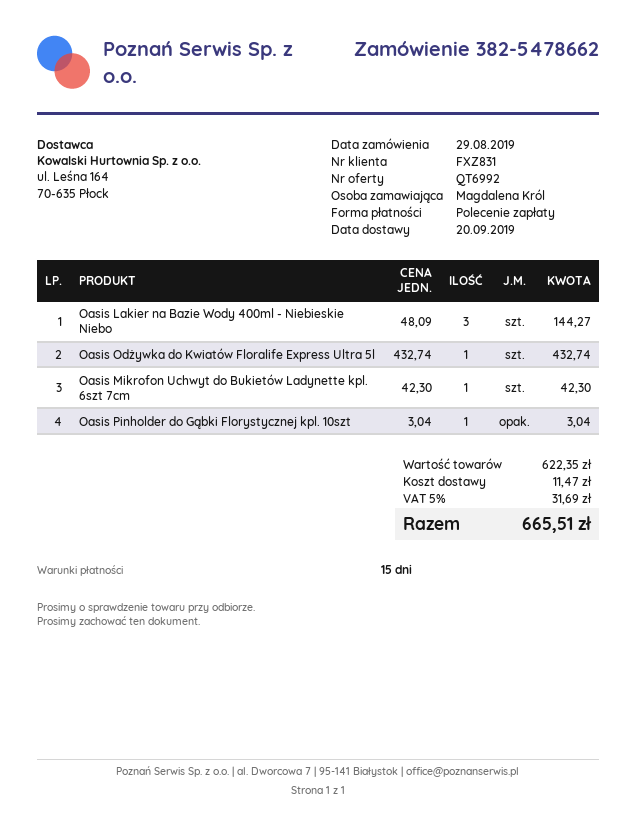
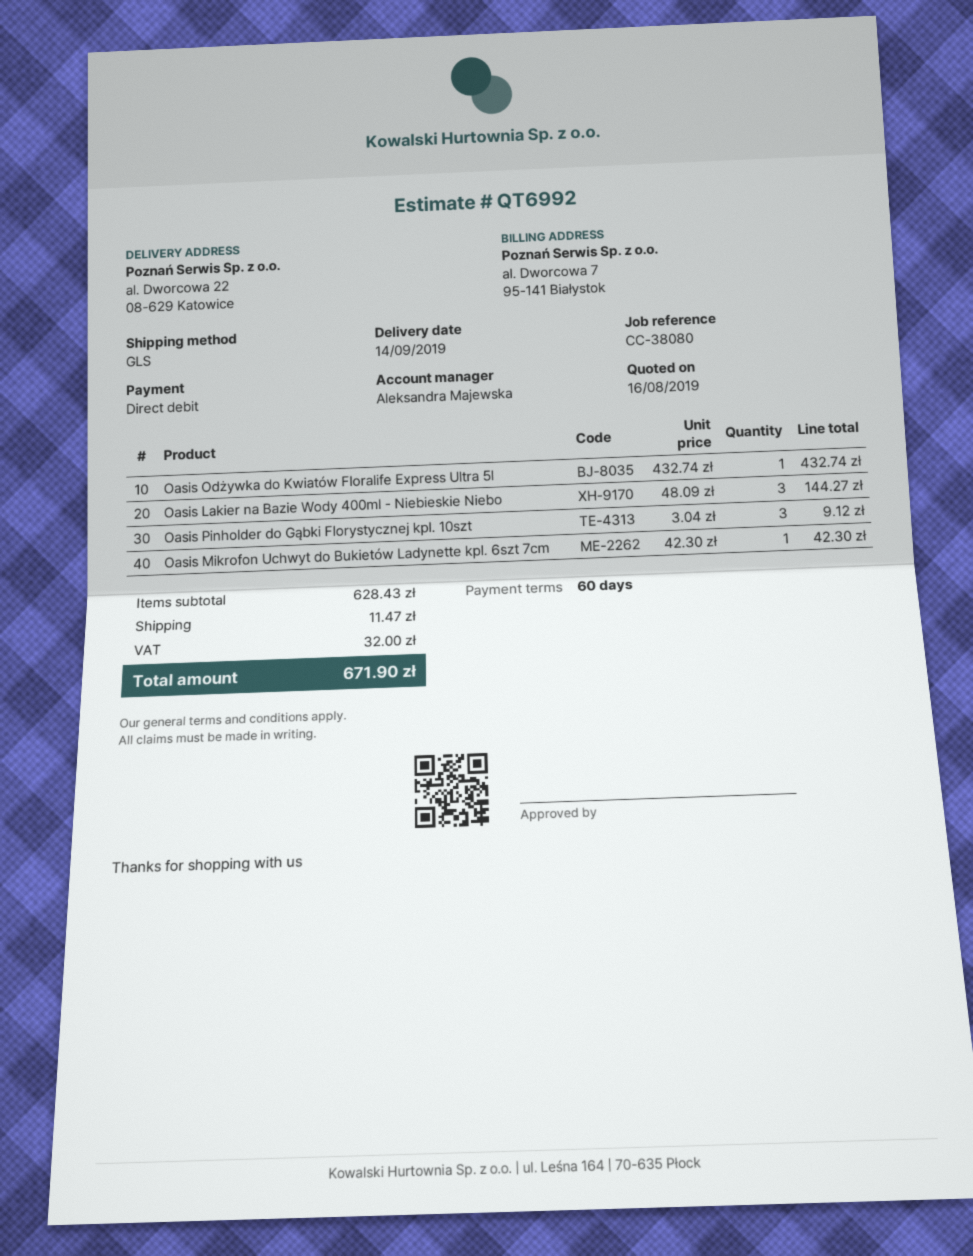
delivery date: 2019-09-20 -> 2019-09-14
payment terms: 15 days -> 60 days
Oasis Pinholder do Gąbki Florystycznej kpl. 10szt: 1 x 3.04 = 3.04 -> 3 x 3.04 = 9.12
subtotal: 622.35 -> 628.43
tax: 31.69 -> 32.00
total: 665.51 -> 671.90

